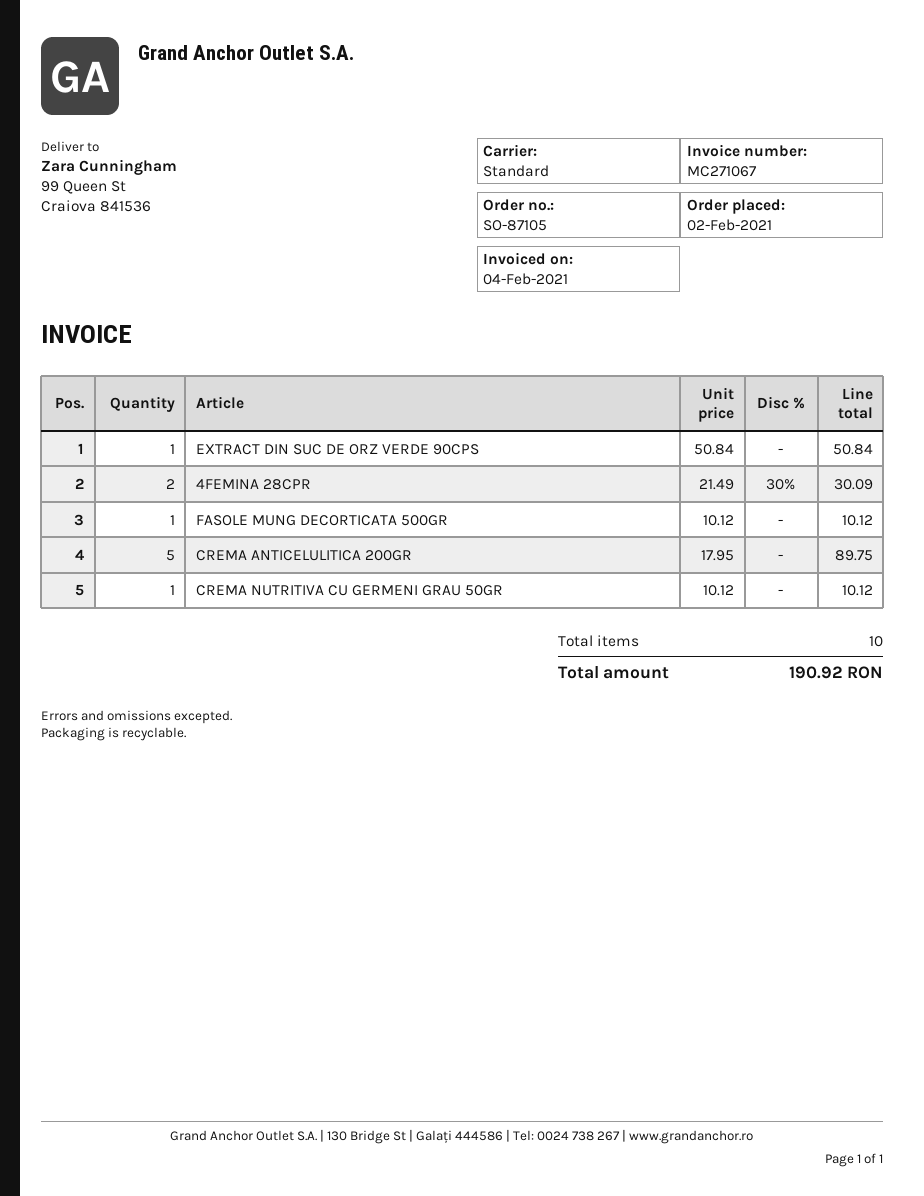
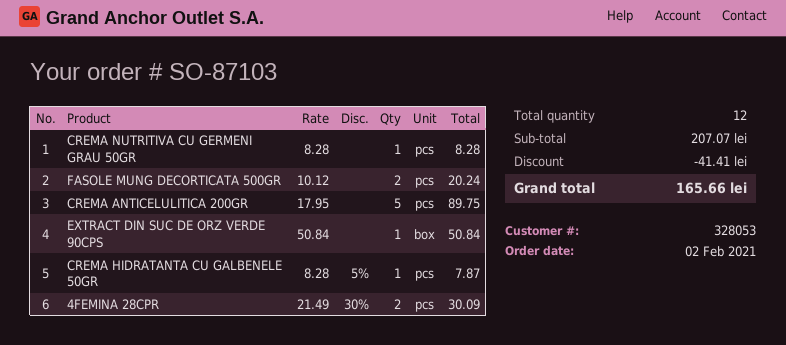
order number: SO-87105 -> SO-87103
FASOLE MUNG DECORTICATA 500GR: 1 x 10.12 = 10.12 -> 2 x 10.12 = 20.24
CREMA NUTRITIVA CU GERMENI GRAU 50GR: 1 x 10.12 = 10.12 -> 1 x 8.28 = 8.28
CREMA HIDRATANTA CU GALBENELE 50GR: none -> 1 x 8.28 - 5% = 7.87
total quantity: 10 -> 12
discount: none -> 41.41
total: 190.92 -> 165.66

